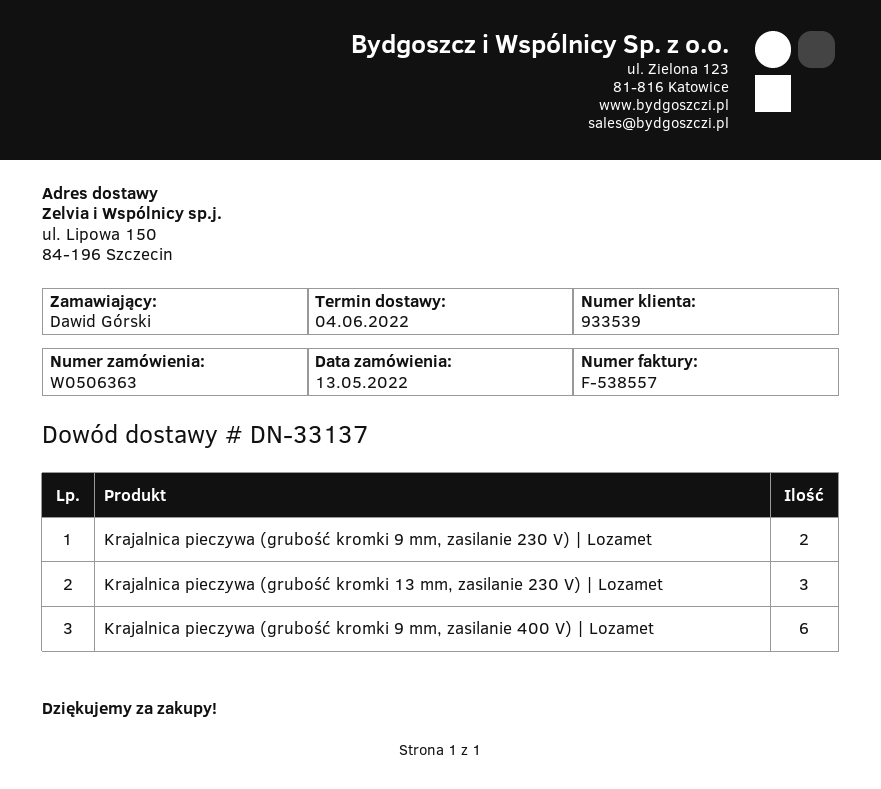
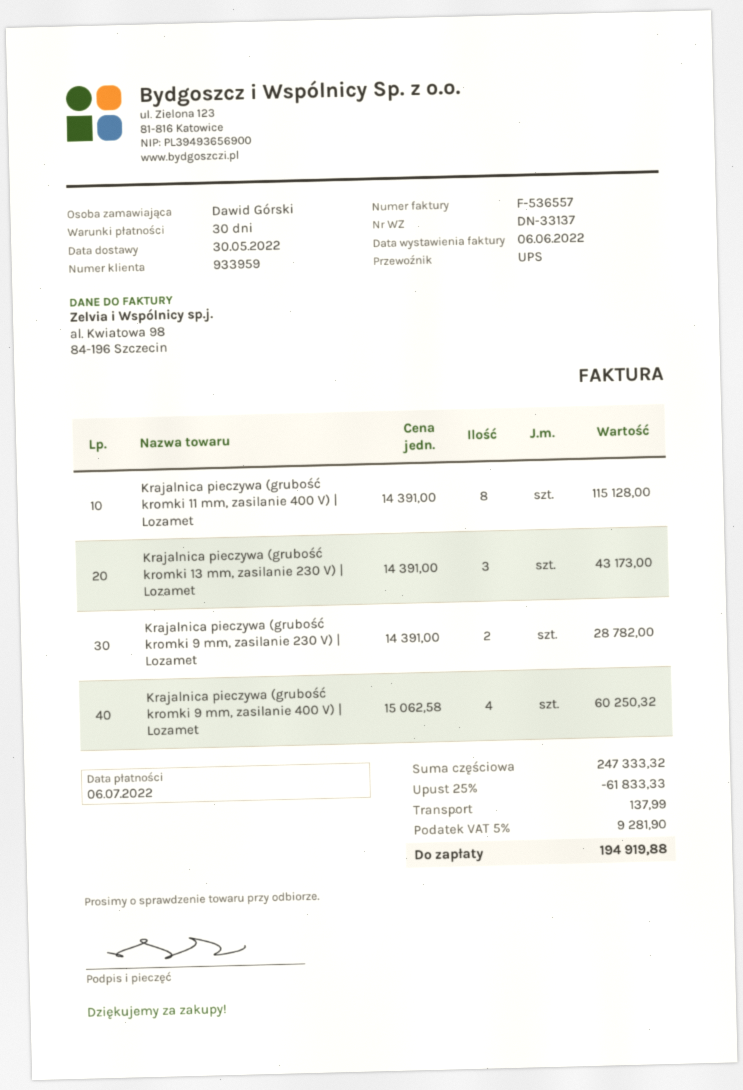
delivery date: 2022-06-04 -> 2022-05-30
invoice number: F-538557 -> F-536557
customer number: 933539 -> 933959
Krajalnica pieczywa (grubość kromki 9 mm, zasilanie 400 V) | Lozamet: 6 -> 4
Krajalnica pieczywa (grubość kromki 11 mm, zasilanie 400 V) | Lozamet: none -> 8

